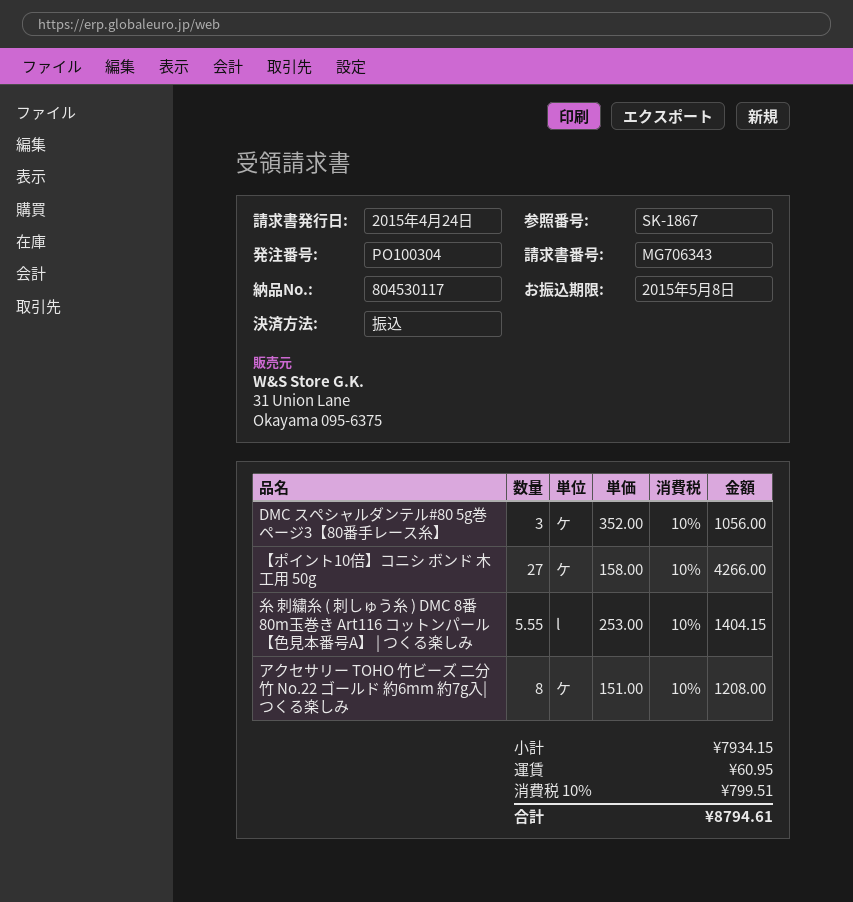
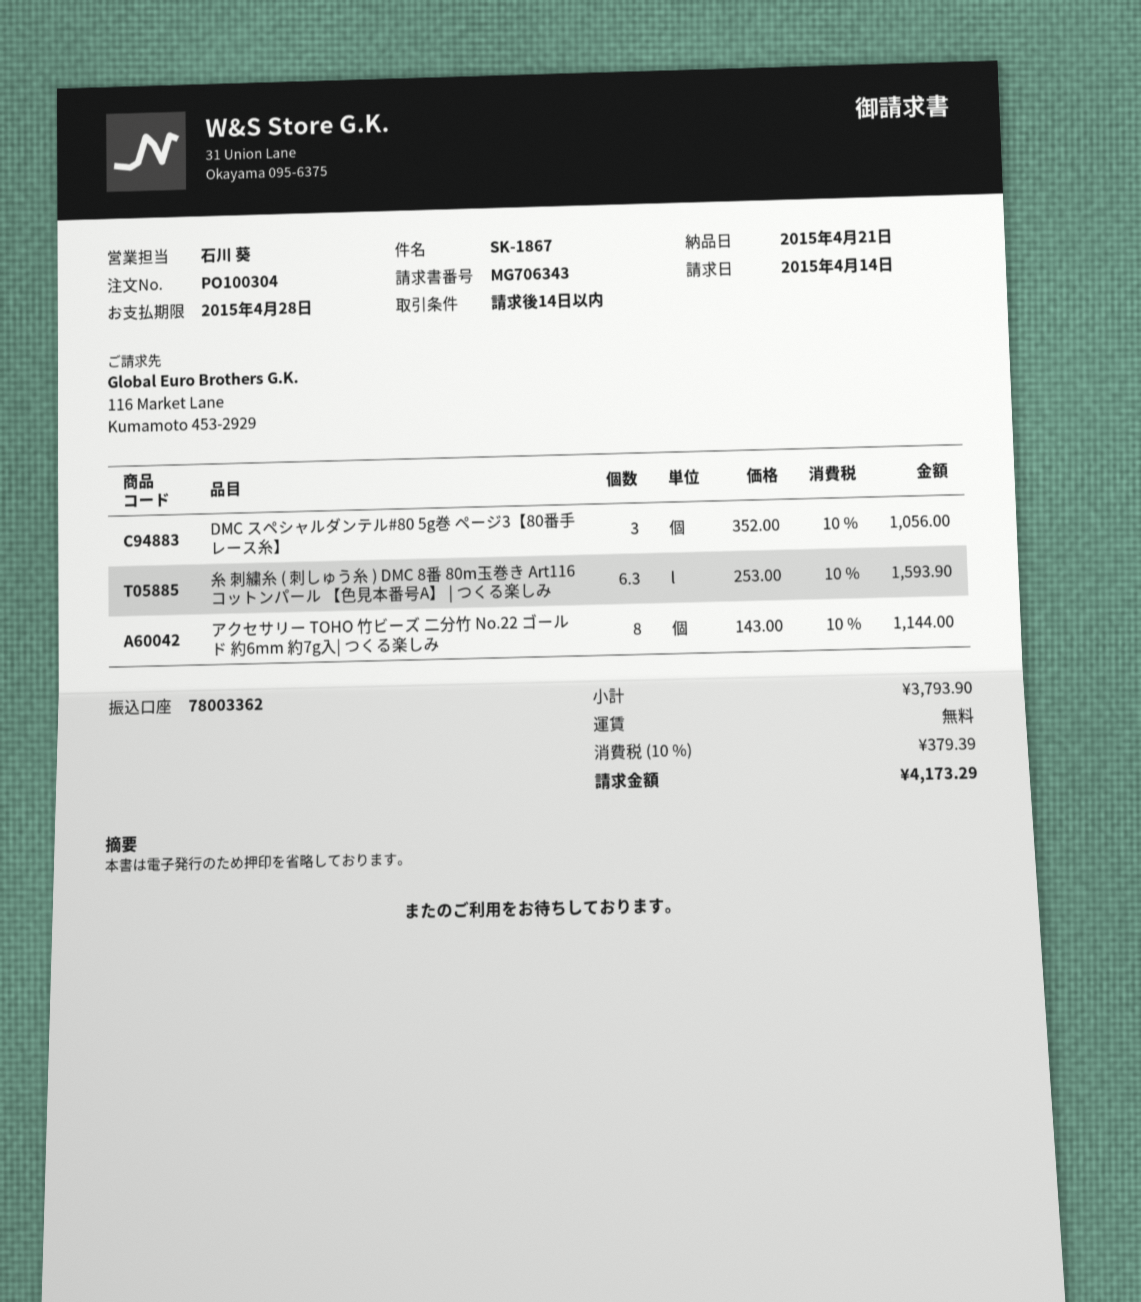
invoice date: 2015-04-24 -> 2015-04-14
due date: 2015-05-08 -> 2015-04-28
【ポイント10倍】コニシ ボンド 木工用 50g: 27 x 158.00 = 4266.00 -> none
糸 刺繍糸 ( 刺しゅう糸 ) DMC 8番 80m玉巻き Art116 コットンパール 【色見本番号A】 | つくる楽しみ: 5.55 x 253.00 = 1404.15 -> 6.3 x 253.00 = 1593.90
アクセサリー TOHO 竹ビーズ 二分竹 No.22 ゴールド 約6mm 約7g入| つくる楽しみ: 8 x 151.00 = 1208.00 -> 8 x 143.00 = 1144.00
subtotal: 7934.15 -> 3793.90
shipping: 60.95 -> 0.00
tax: 10% = 799.51 -> 10% = 379.39
total: 8794.61 -> 4173.29

